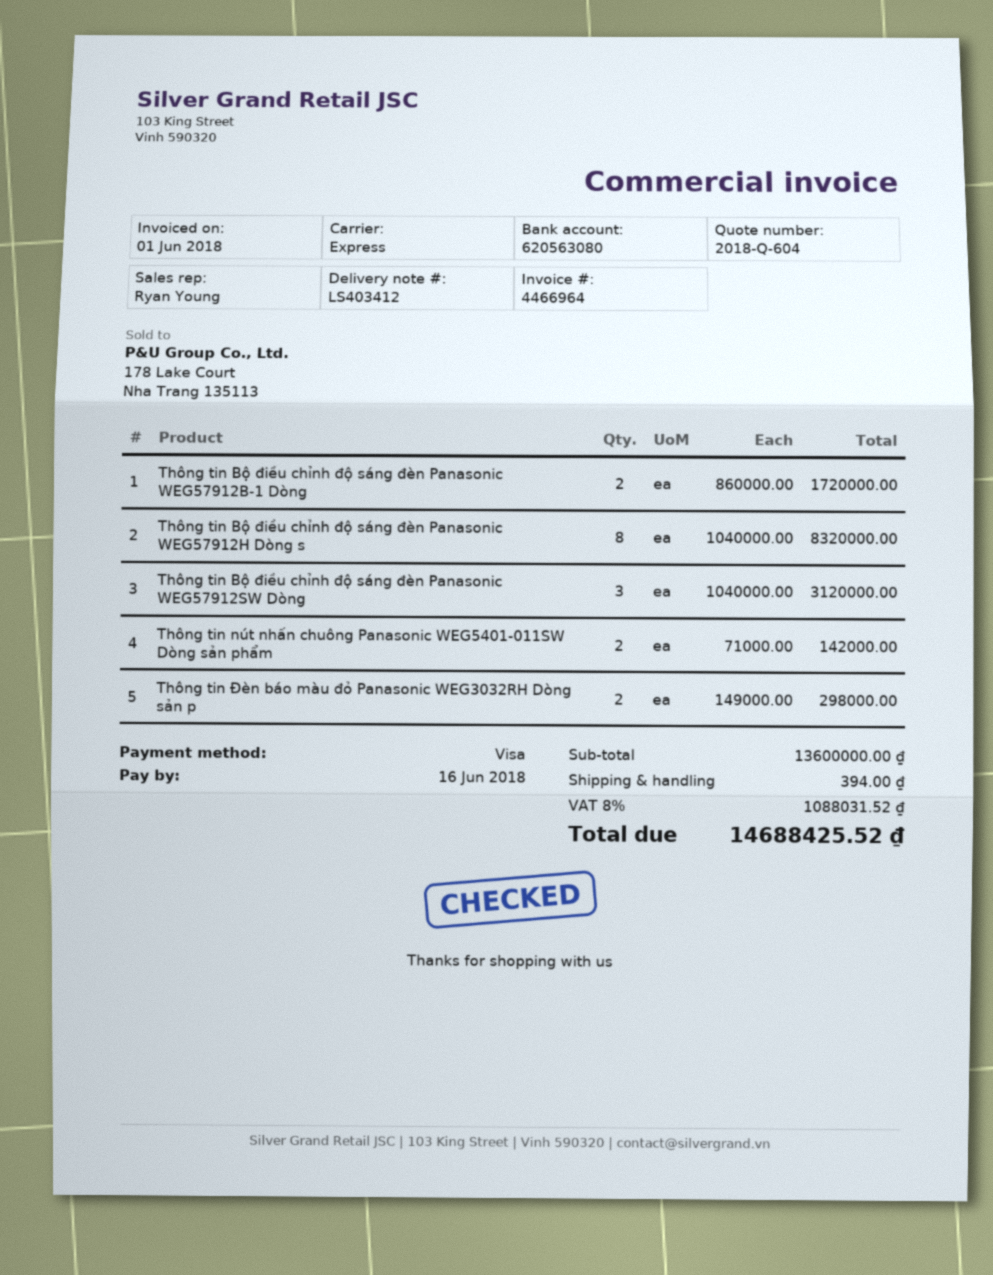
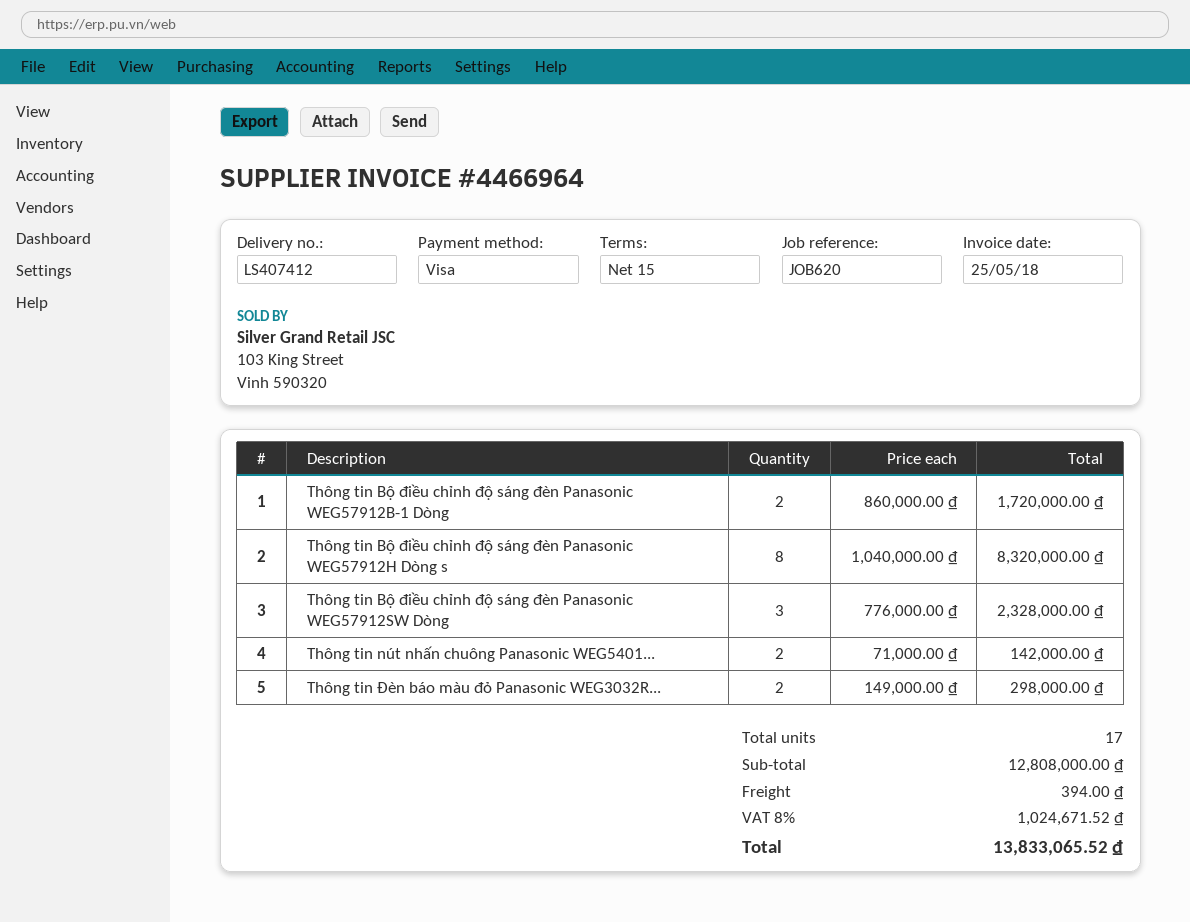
delivery note number: LS403412 -> LS407412
invoice date: 2018-06-01 -> 2018-05-25
Thông tin Bộ điều chỉnh độ sáng đèn Panasonic WEG57912SW Dòng: 3 x 1040000.00 = 3120000.00 -> 3 x 776000.00 = 2328000.00
subtotal: 13600000.00 -> 12808000.00
tax: 8% = 1088031.52 -> 8% = 1024671.52
total: 14688425.52 -> 13833065.52

